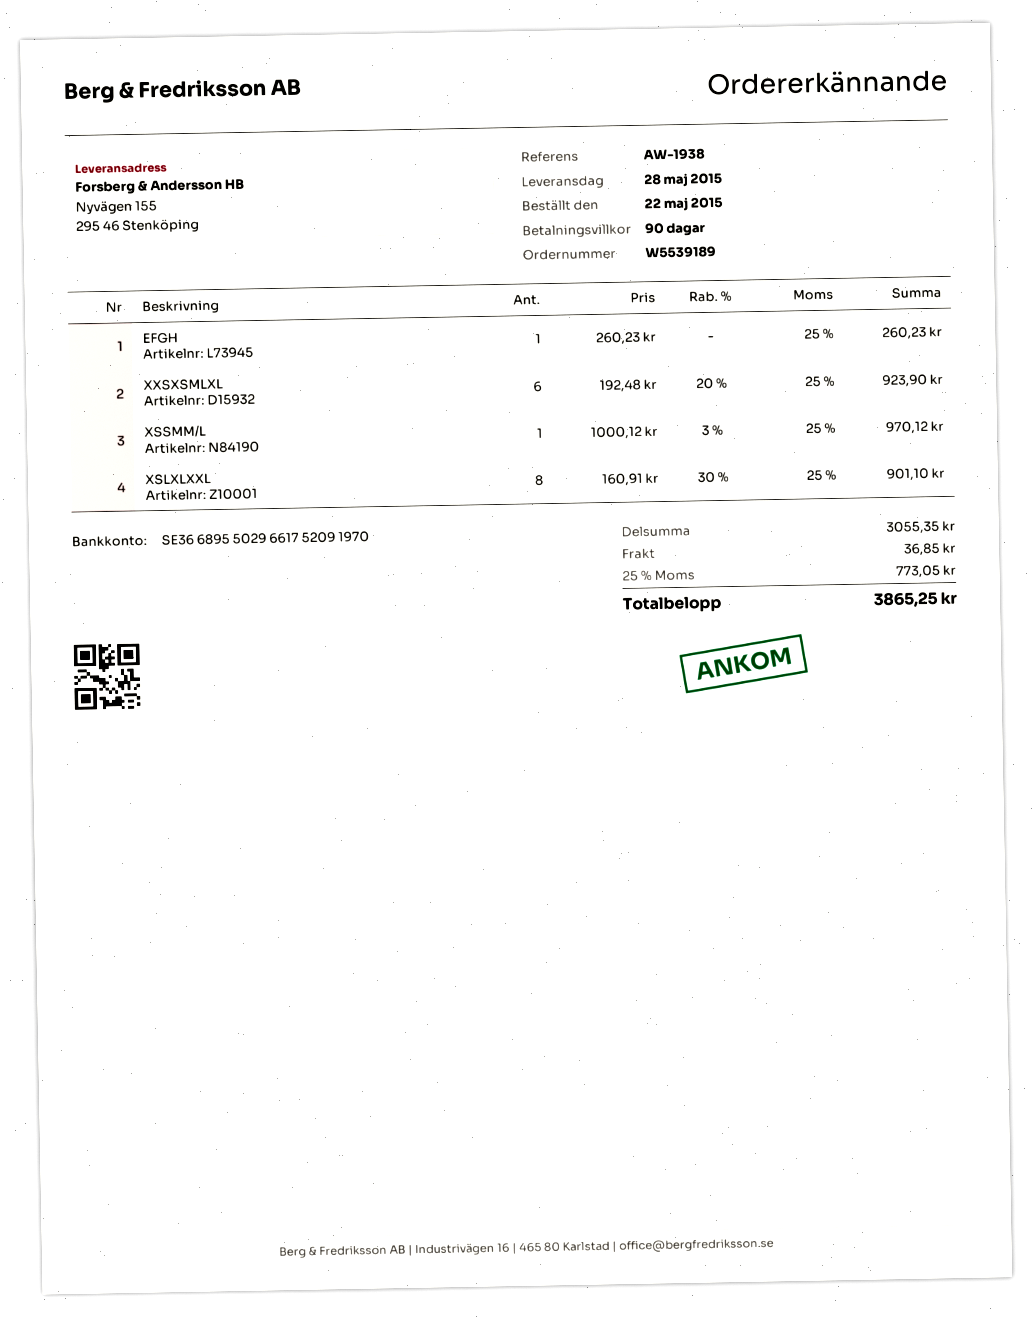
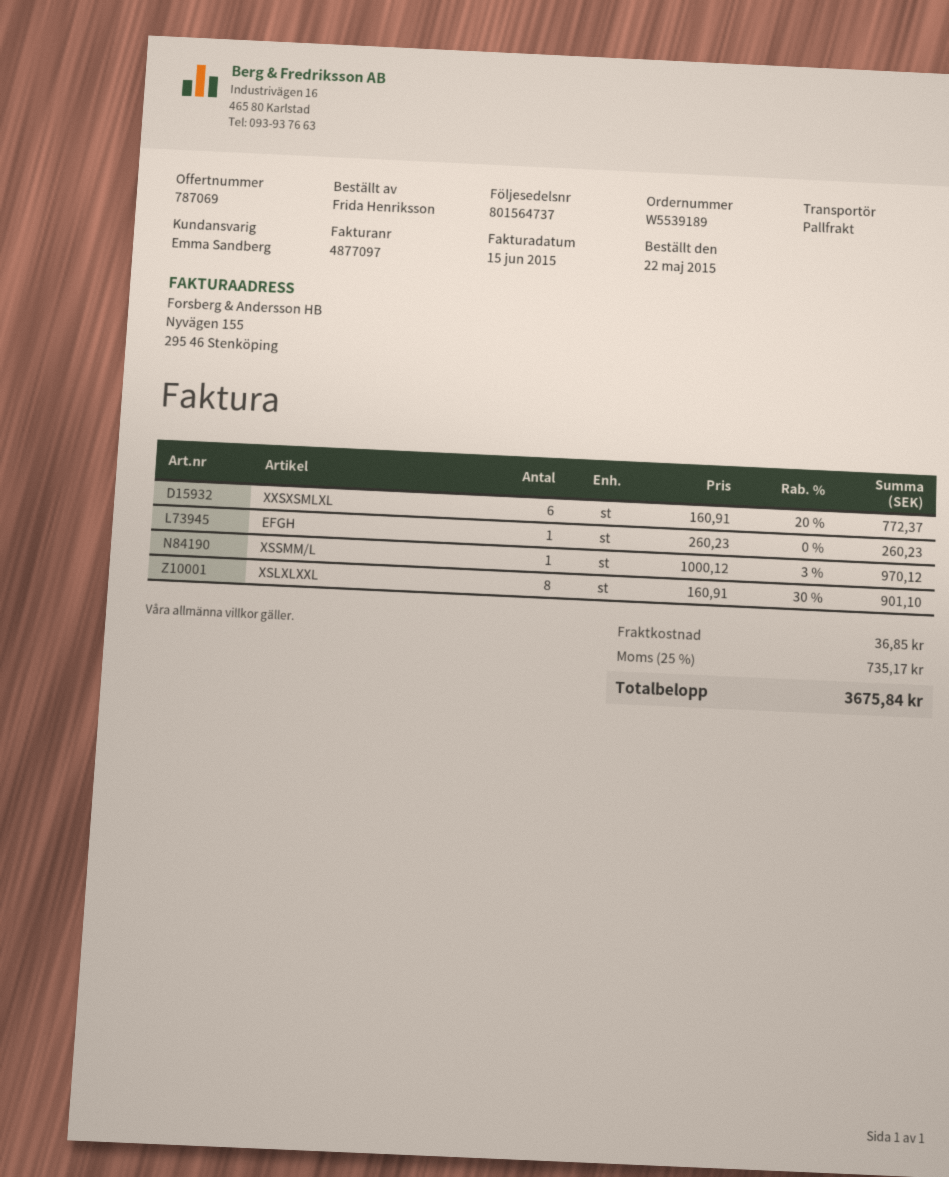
XXSXSMLXL: 6 x 192.48 - 20% = 923.90 -> 6 x 160.91 - 20% = 772.37
tax: 25% = 773.05 -> 25% = 735.17
total: 3865.25 -> 3675.84

